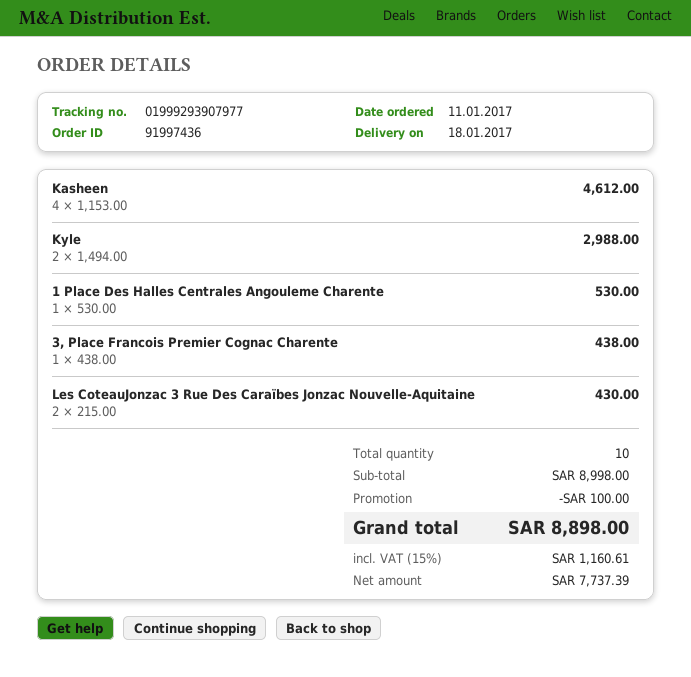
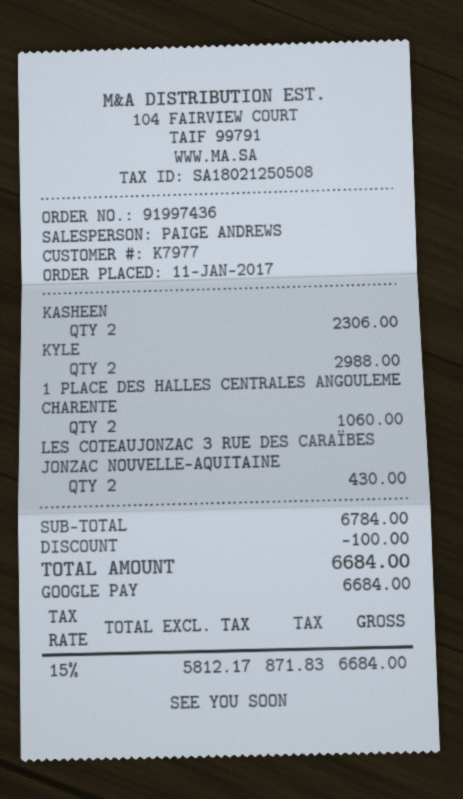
Kasheen: 4 for 4612.00 -> 2 for 2306.00
1 Place Des Halles Centrales Angouleme Charente: 1 for 530.00 -> 2 for 1060.00
3, Place Francois Premier Cognac Charente: 1 for 438.00 -> none
subtotal: 8998.00 -> 6784.00
net: 7737.39 -> 5812.17
tax: 15% = 1160.61 -> 15% = 871.83
total: 8898.00 -> 6684.00

